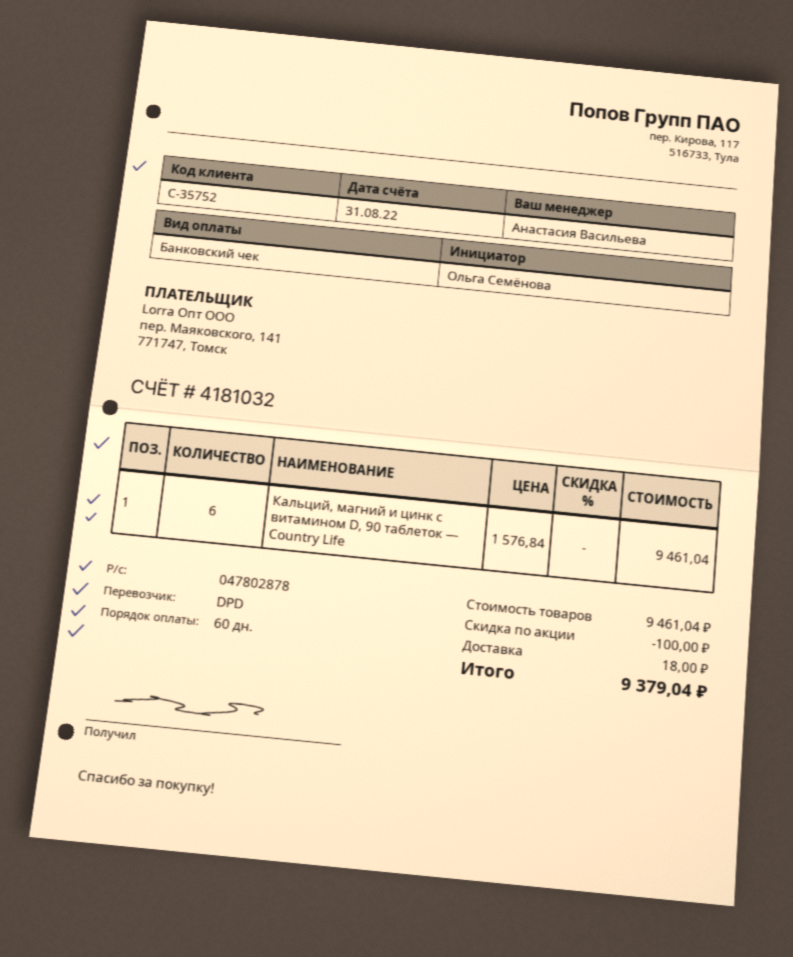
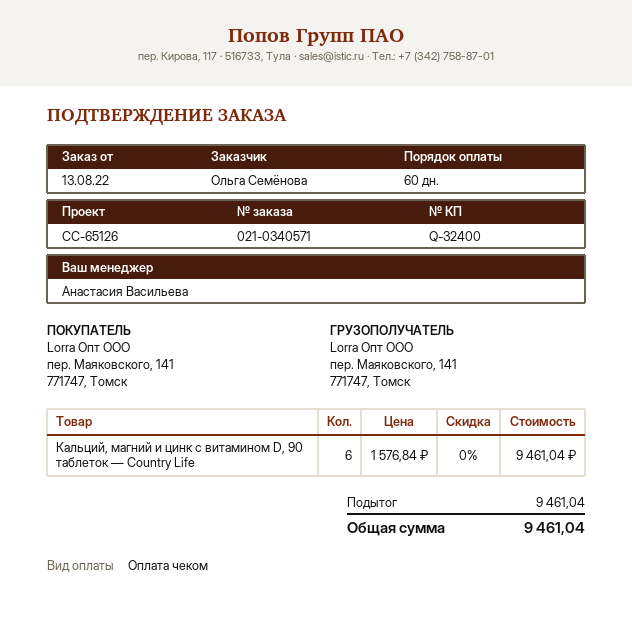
discount: 100.00 -> none
shipping: 18.00 -> none
total: 9379.04 -> 9461.04

